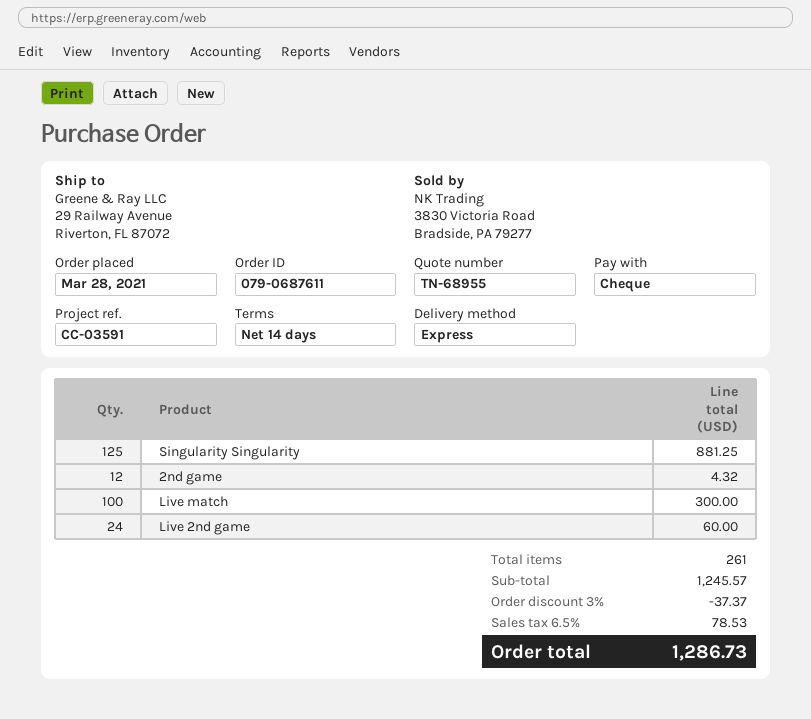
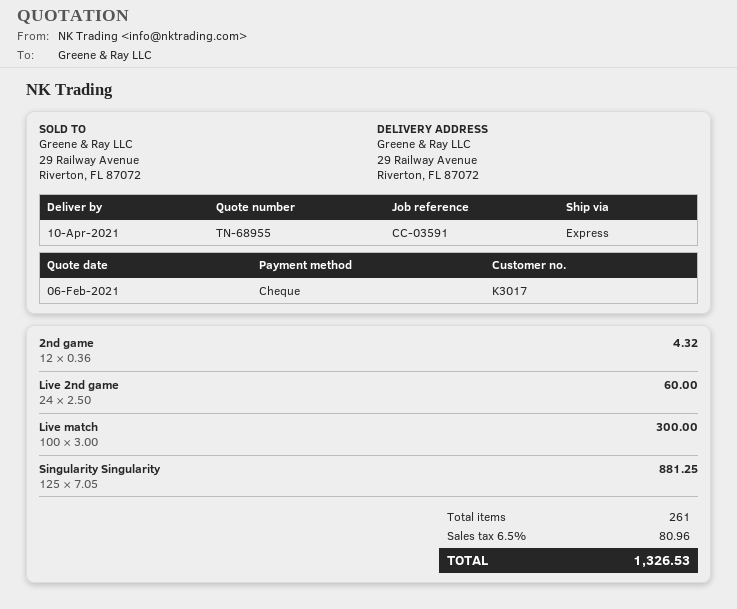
discount: 3% = 37.37 -> none
tax: 6.5% = 78.53 -> 6.5% = 80.96
total: 1286.73 -> 1326.53

